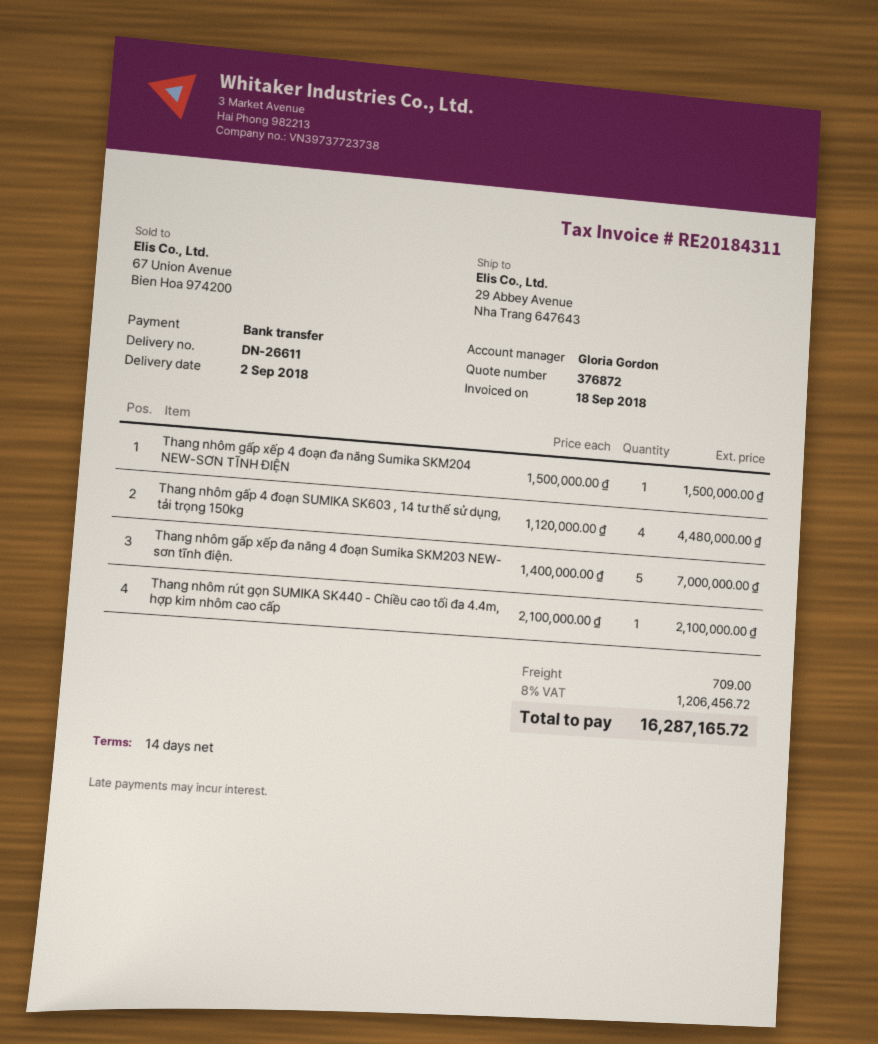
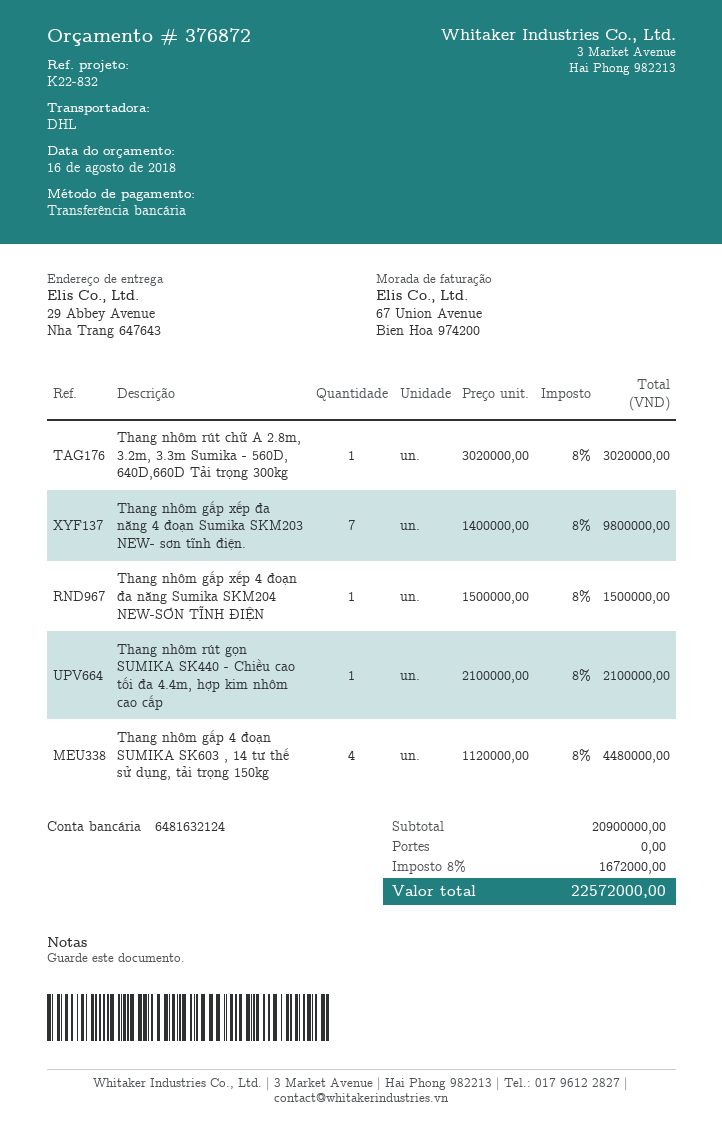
Thang nhôm gấp xếp đa năng 4 đoạn Sumika SKM203 NEW- sơn tĩnh điện.: 5 x 1400000.00 = 7000000.00 -> 7 x 1400000.00 = 9800000.00
Thang nhôm rút chữ A 2.8m, 3.2m, 3.3m Sumika - 560D, 640D,660D Tải trọng 300kg: none -> 1 x 3020000.00 = 3020000.00
shipping: 709.00 -> 0.00
tax: 8% = 1206456.72 -> 8% = 1672000.00
total: 16287165.72 -> 22572000.00

